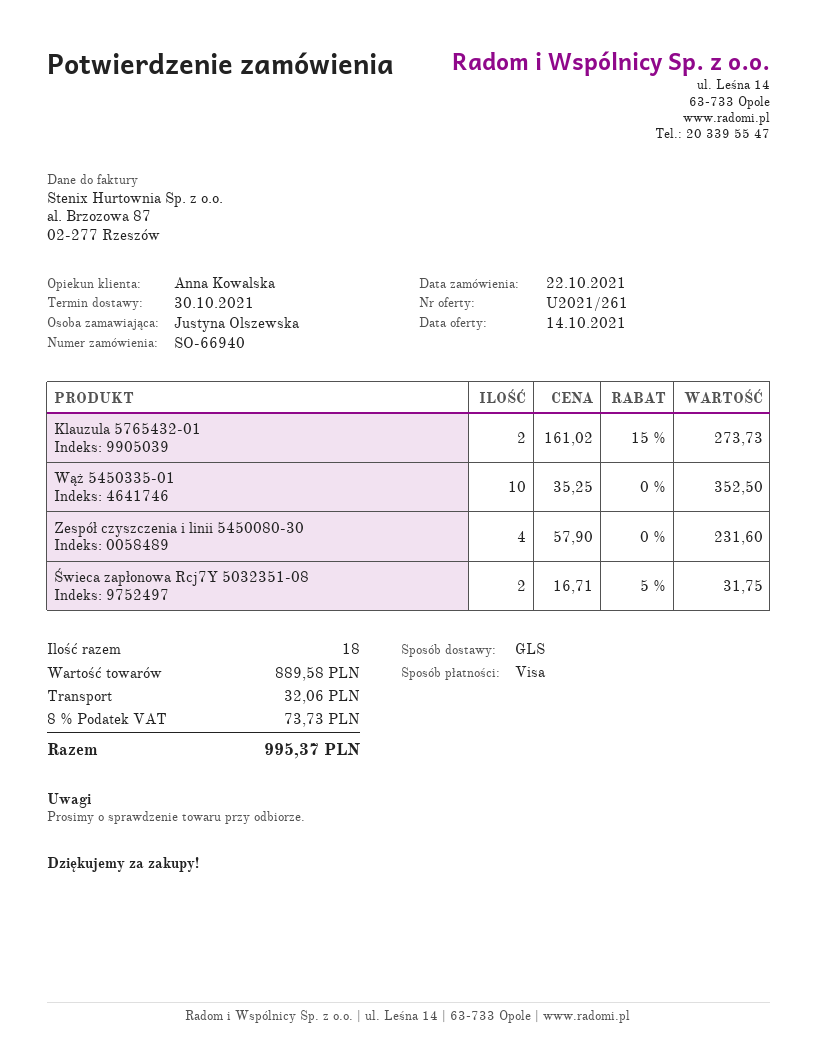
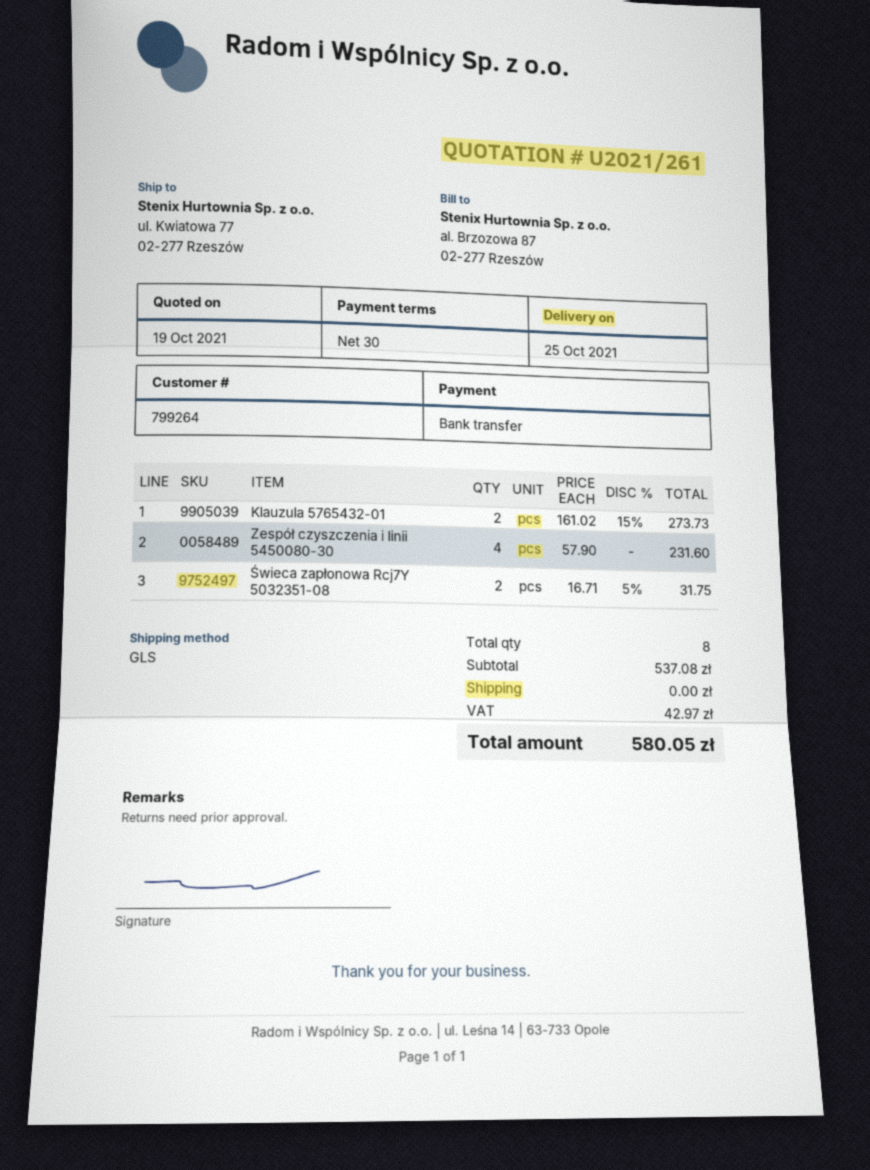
quote date: 2021-10-14 -> 2021-10-19
delivery date: 2021-10-30 -> 2021-10-25
payment method: Visa -> bank transfer
Wąż 5450335-01: 10 x 35.25 = 352.50 -> none
total quantity: 18 -> 8
subtotal: 889.58 -> 537.08
shipping: 32.06 -> 0.00
tax: 73.73 -> 42.97
total: 995.37 -> 580.05

